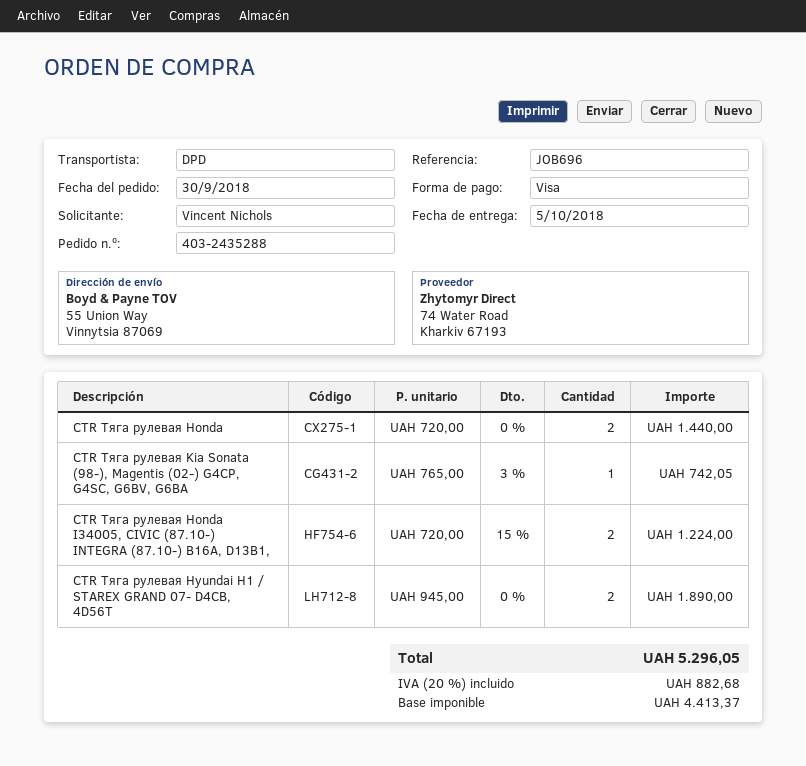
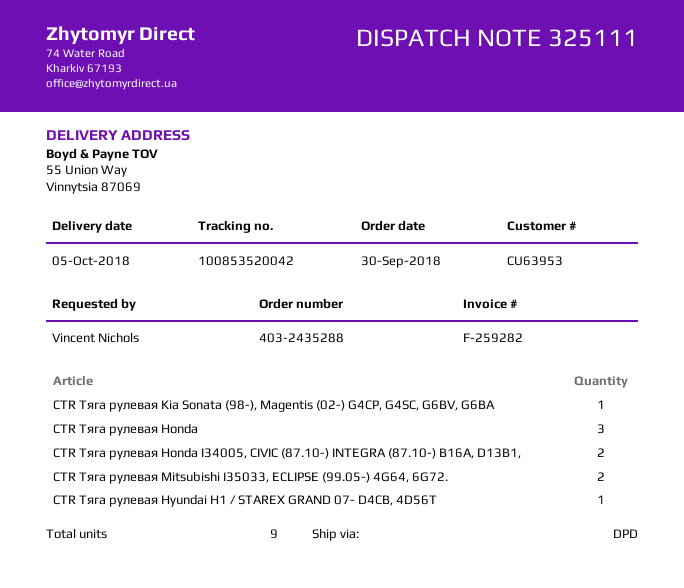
CTR Тяга рулевая Honda: 2 -> 3
CTR Тяга рулевая Hyundai H1 / STAREX GRAND 07- D4CB, 4D56T: 2 -> 1
CTR Тяга рулевая Mitsubishi I35033, ECLIPSE (99.05-) 4G64, 6G72.: none -> 2

